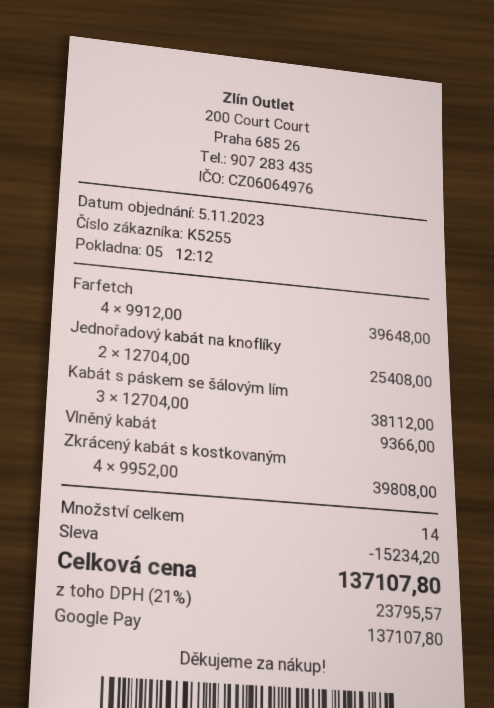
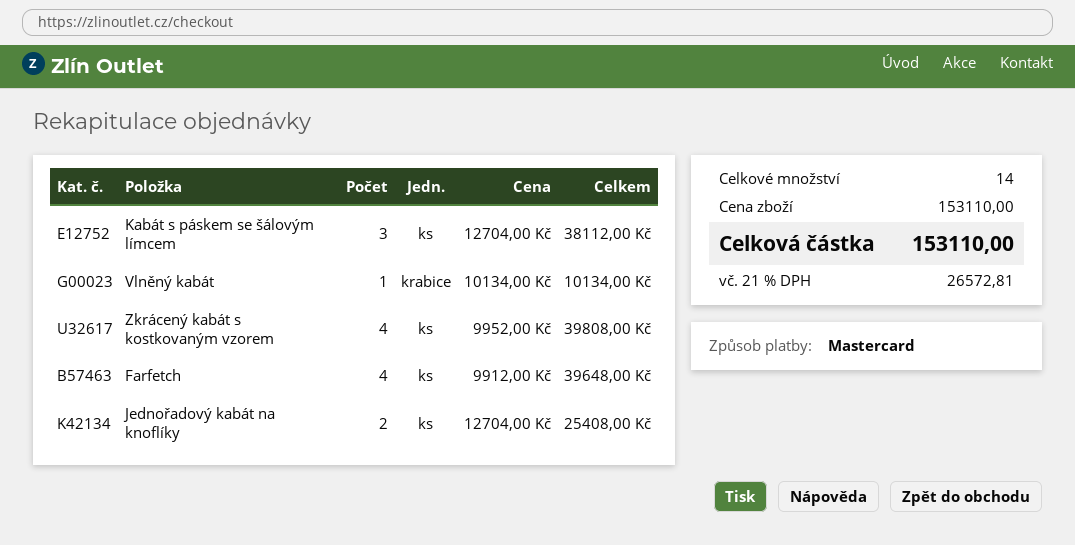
payment method: Google Pay -> Mastercard
Vlněný kabát: 1 x 9366.00 = 9366.00 -> 1 x 10134.00 = 10134.00
discount: 15234.20 -> none
tax: 21% = 23795.57 -> 21% = 26572.81
total: 137107.80 -> 153110.00

